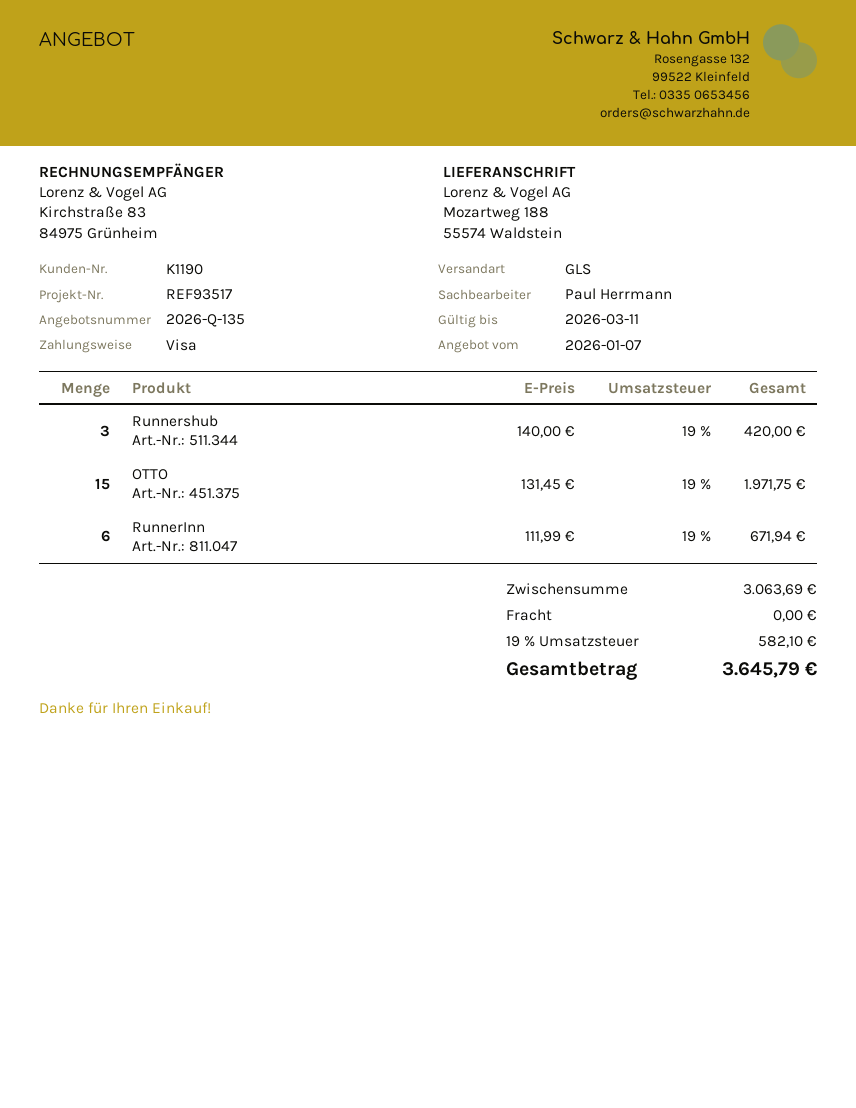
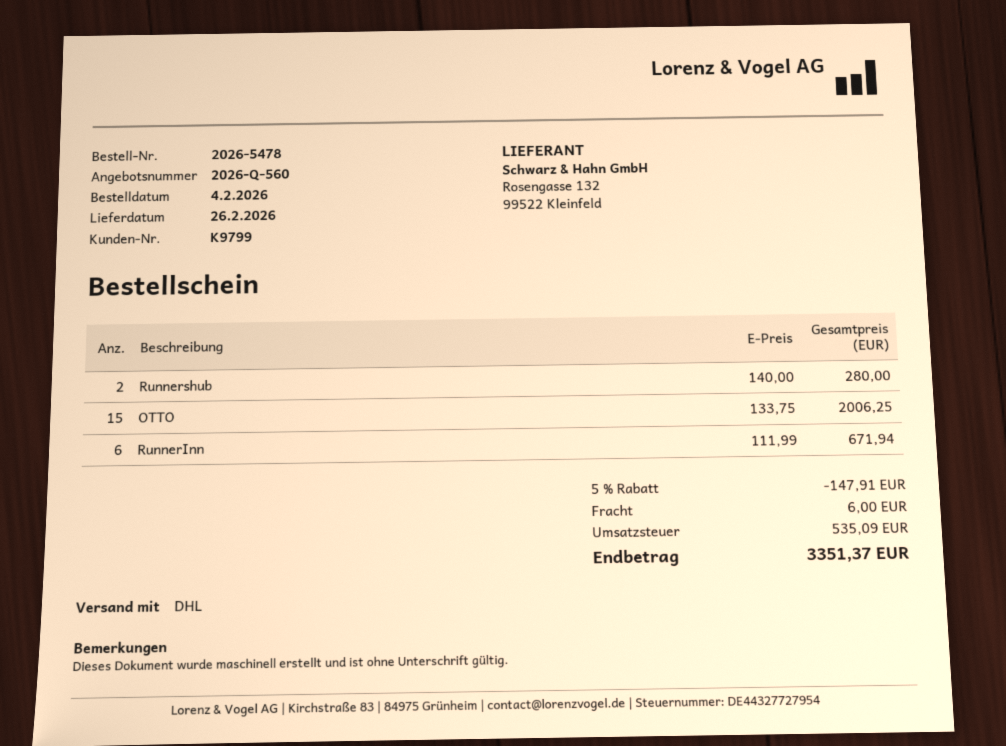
quote number: 2026-Q-135 -> 2026-Q-560
customer number: K1190 -> K9799
shipping method: GLS -> DHL
Runnershub: 3 x 140.00 = 420.00 -> 2 x 140.00 = 280.00
OTTO: 15 x 131.45 = 1971.75 -> 15 x 133.75 = 2006.25
discount: none -> 5% = 147.91
shipping: 0.00 -> 6.00
tax: 582.10 -> 535.09
total: 3645.79 -> 3351.37

